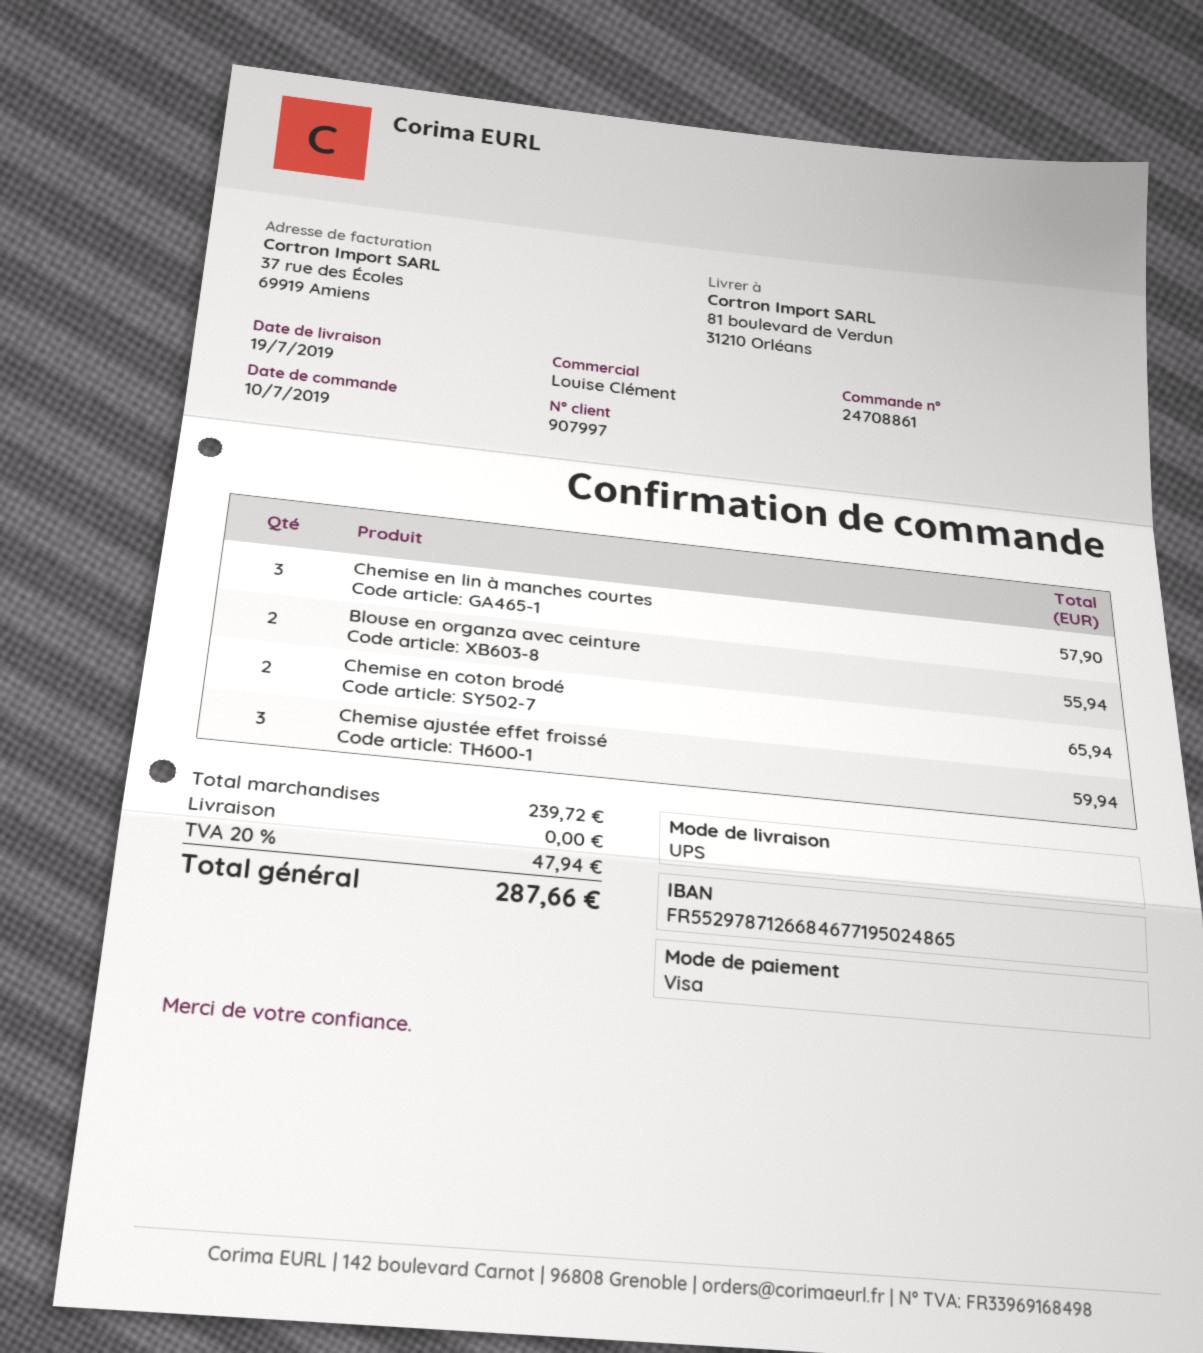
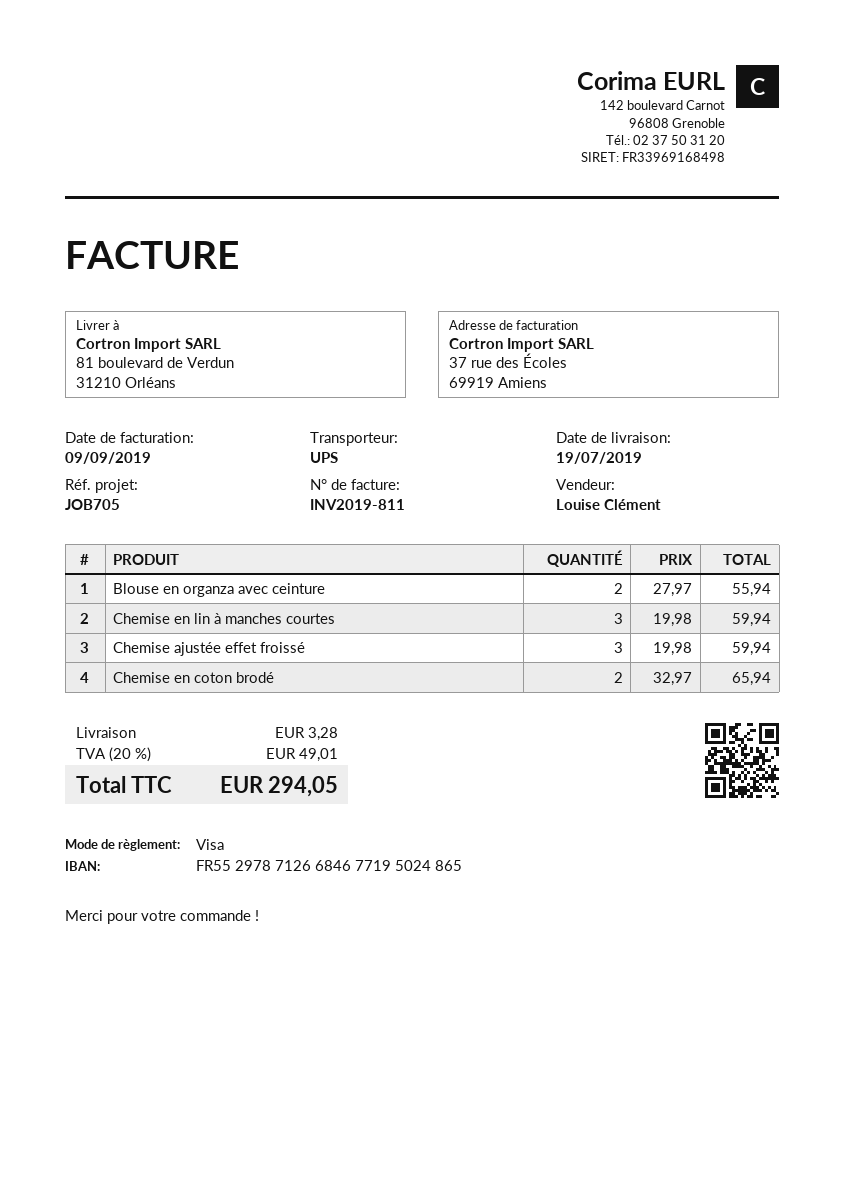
Chemise en lin à manches courtes: 3 for 57.90 -> 3 for 59.94
shipping: 0.00 -> 3.28
tax: 20% = 47.94 -> 20% = 49.01
total: 287.66 -> 294.05

